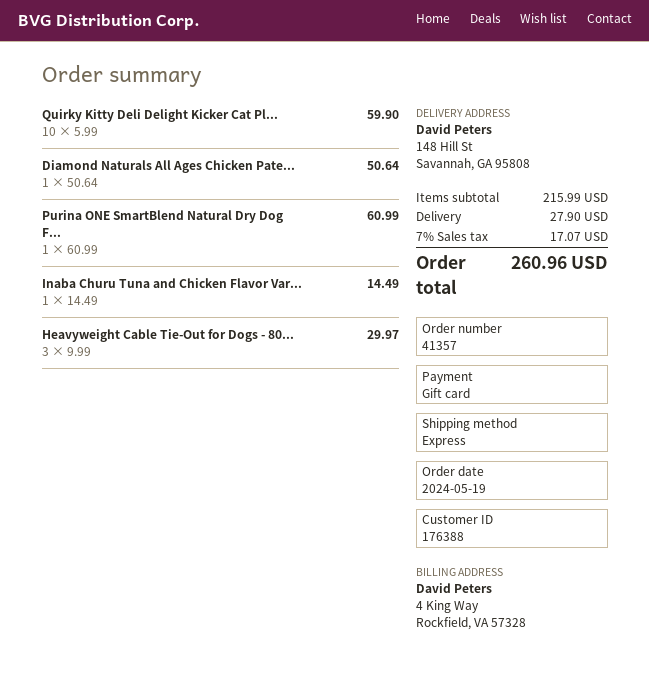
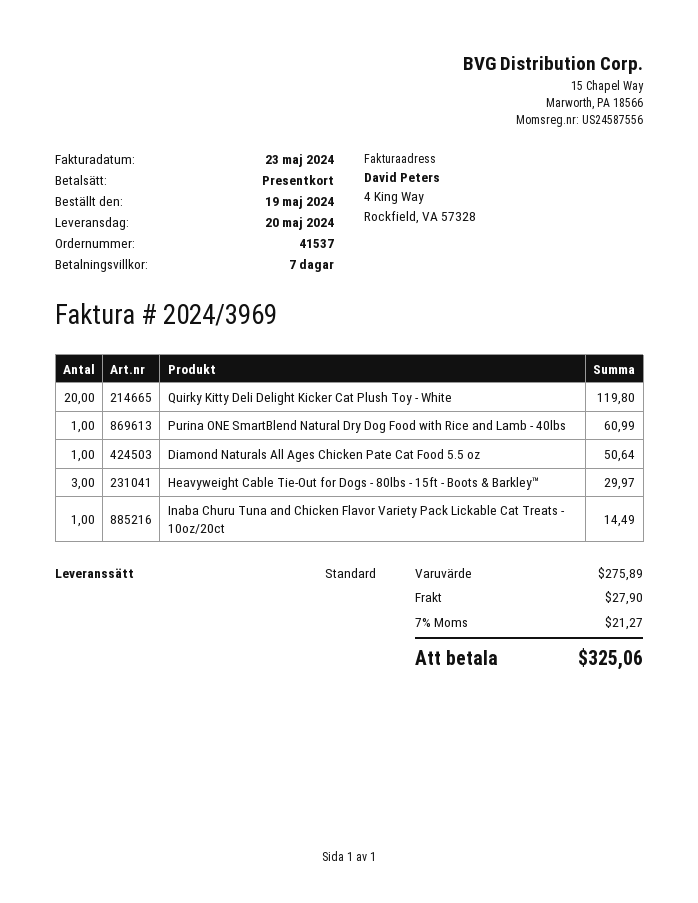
order number: 41357 -> 41537
shipping method: express -> standard
Quirky Kitty Deli Delight Kicker Cat Pl...: 10 for 59.90 -> 20 for 119.80
subtotal: 215.99 -> 275.89
tax: 7% = 17.07 -> 7% = 21.27
total: 260.96 -> 325.06

